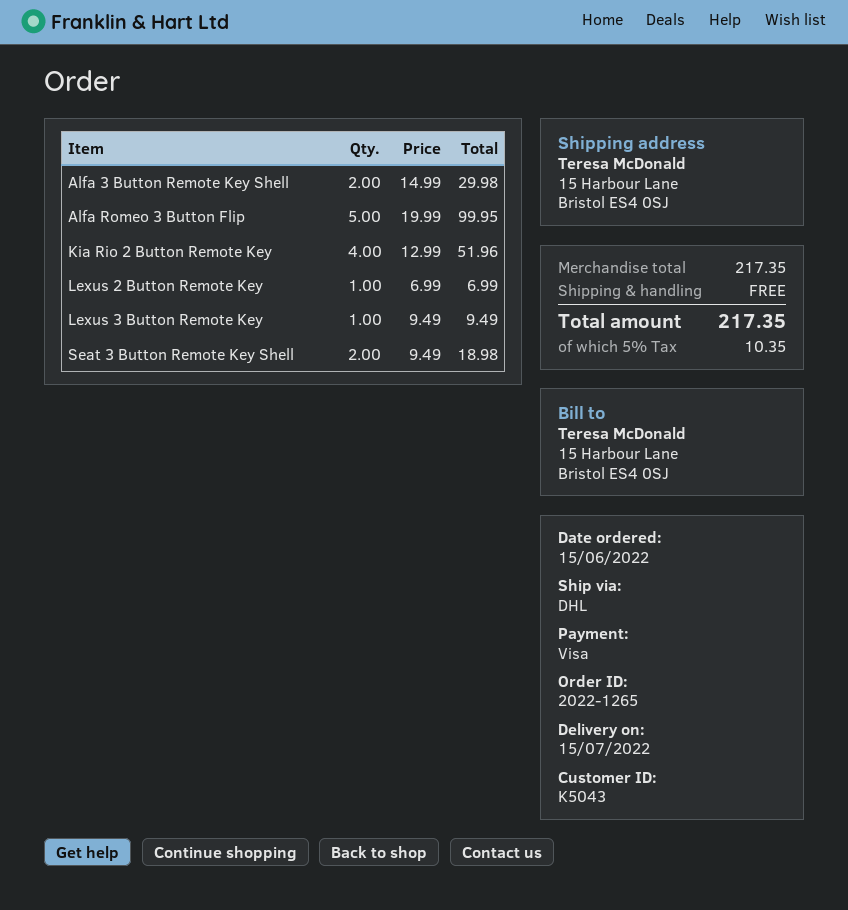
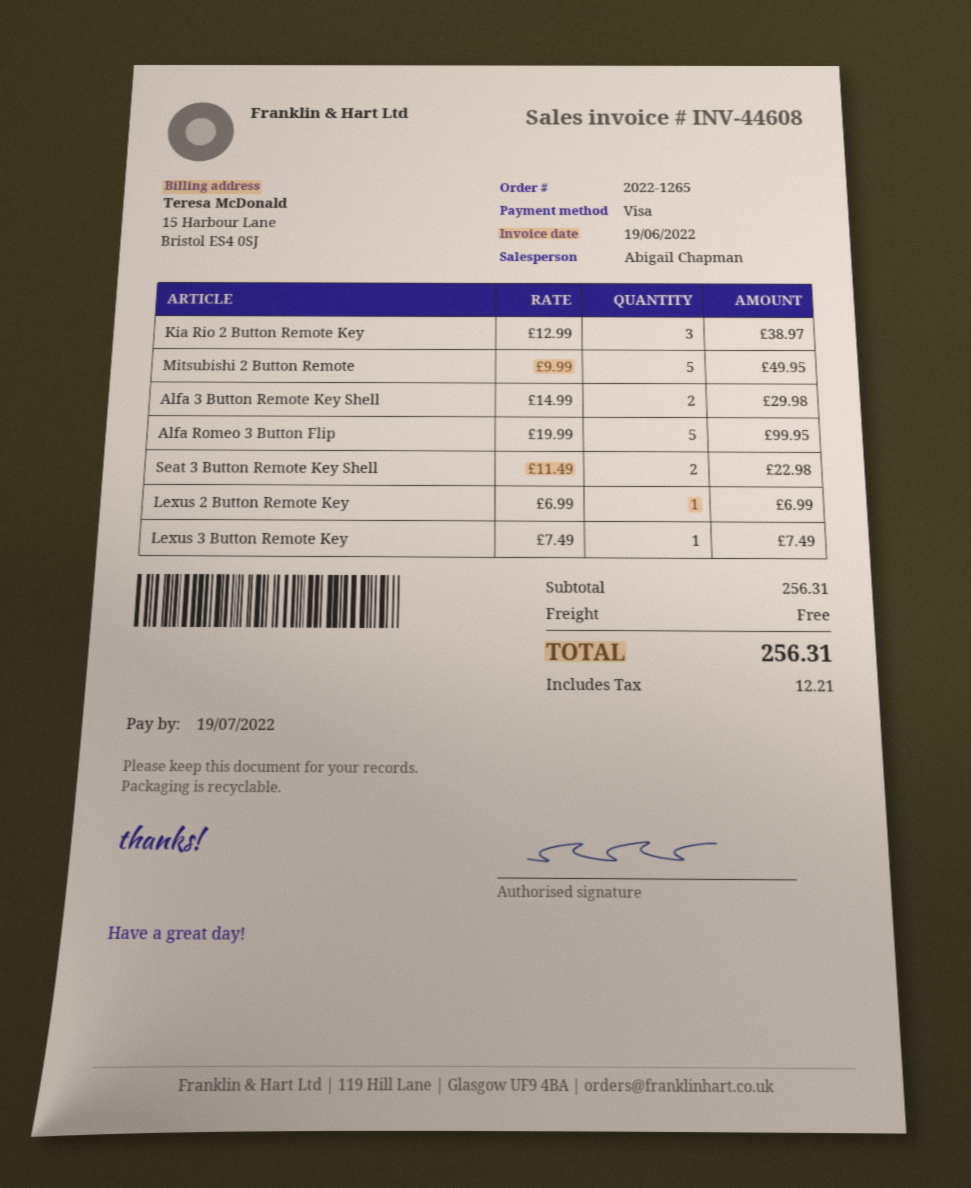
Kia Rio 2 Button Remote Key: 4 x 12.99 = 51.96 -> 3 x 12.99 = 38.97
Lexus 3 Button Remote Key: 1 x 9.49 = 9.49 -> 1 x 7.49 = 7.49
Seat 3 Button Remote Key Shell: 2 x 9.49 = 18.98 -> 2 x 11.49 = 22.98
Mitsubishi 2 Button Remote: none -> 5 x 9.99 = 49.95
subtotal: 217.35 -> 256.31
tax: 10.35 -> 12.21
total: 217.35 -> 256.31

